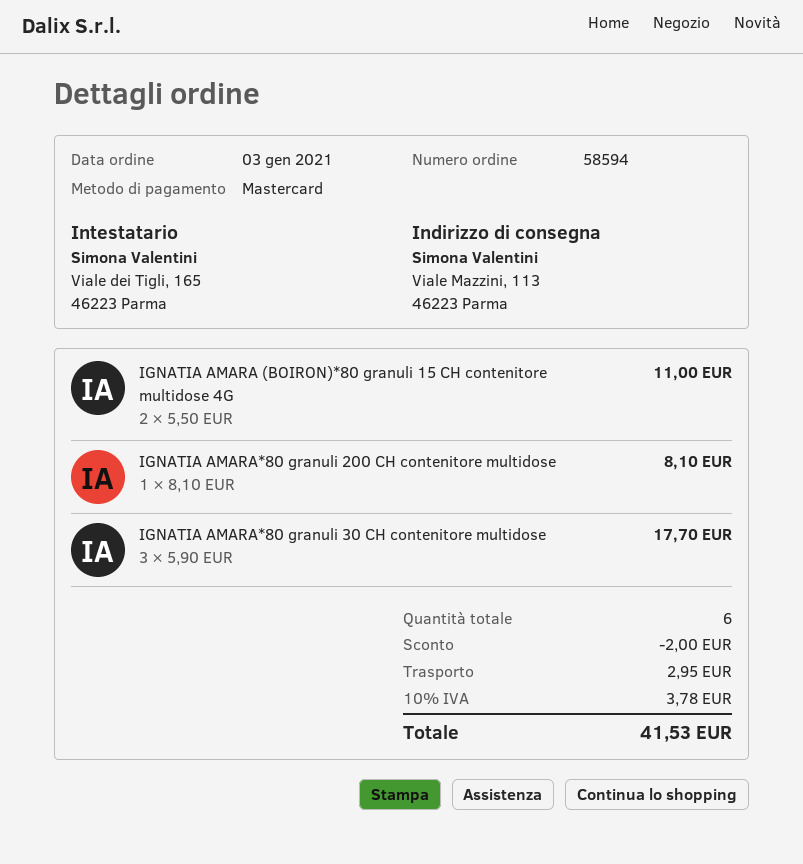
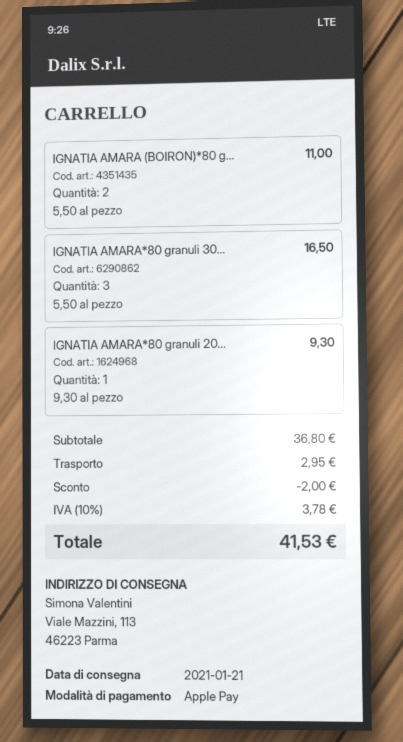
payment method: Mastercard -> Apple Pay
IGNATIA AMARA*80 granuli 200 CH contenitore multidose: 1 x 8.10 = 8.10 -> 1 x 9.30 = 9.30
IGNATIA AMARA*80 granuli 30 CH contenitore multidose: 3 x 5.90 = 17.70 -> 3 x 5.50 = 16.50

